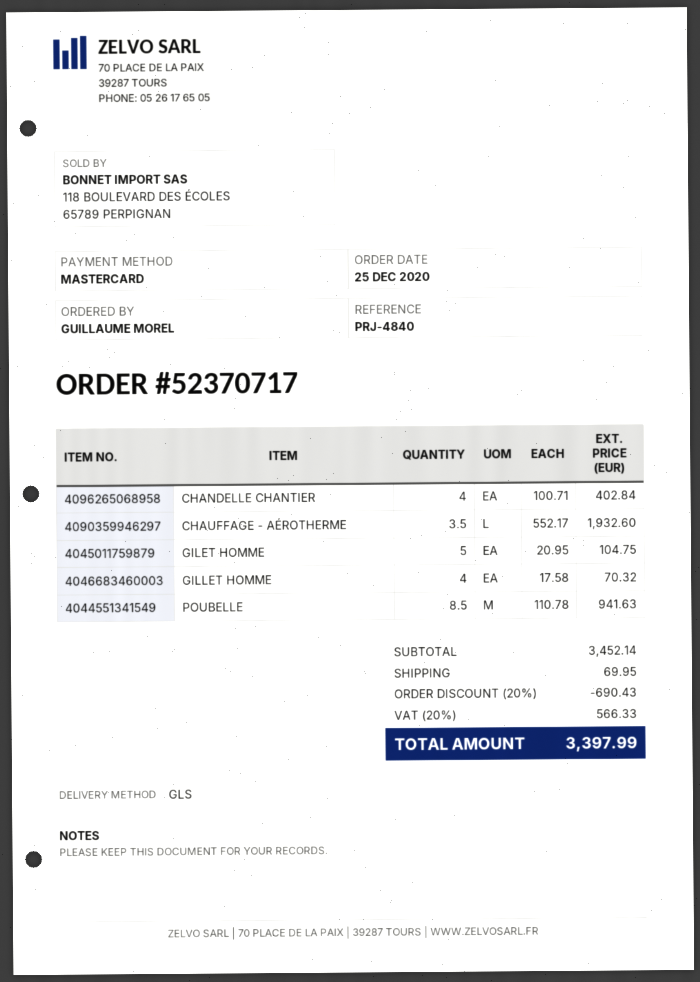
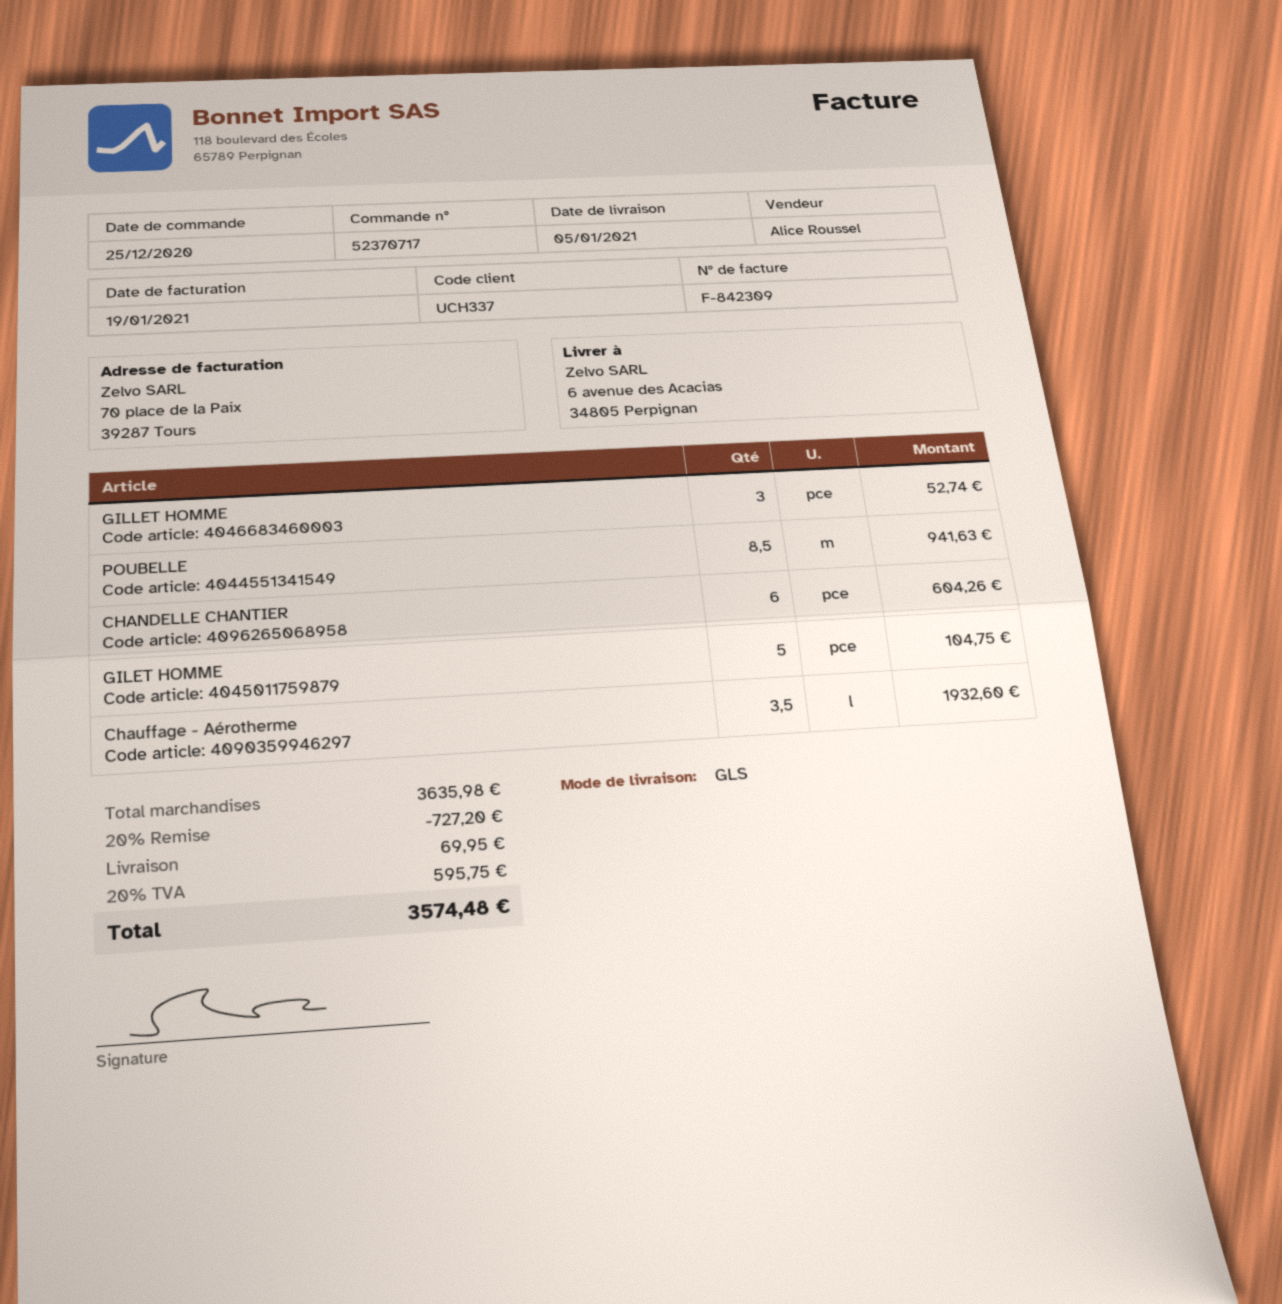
CHANDELLE CHANTIER: 4 for 402.84 -> 6 for 604.26
GILLET HOMME: 4 for 70.32 -> 3 for 52.74
subtotal: 3452.14 -> 3635.98
discount: 20% = 690.43 -> 20% = 727.20
tax: 20% = 566.33 -> 20% = 595.75
total: 3397.99 -> 3574.48

